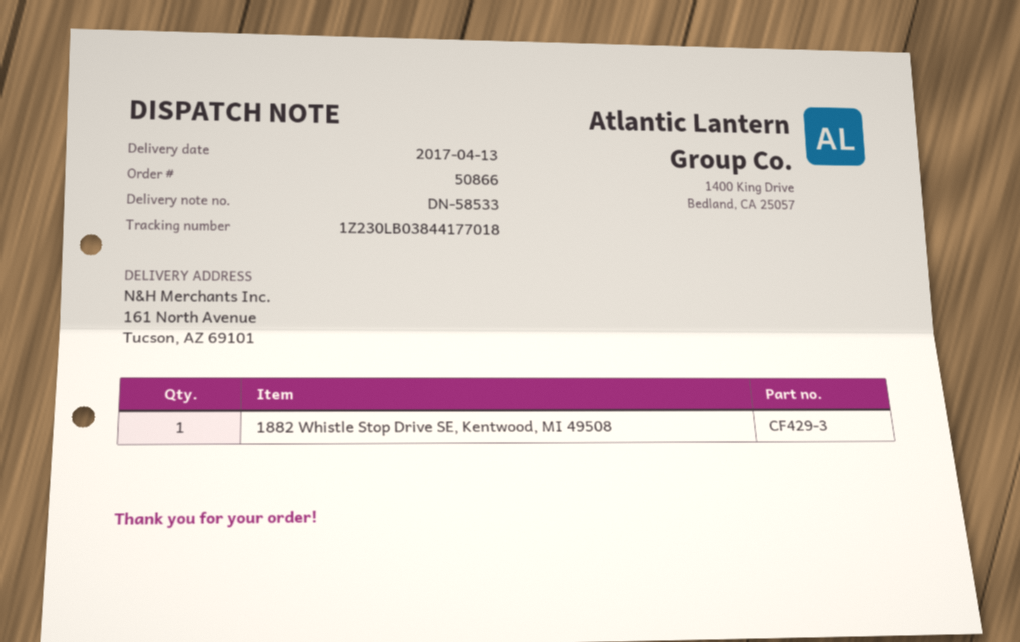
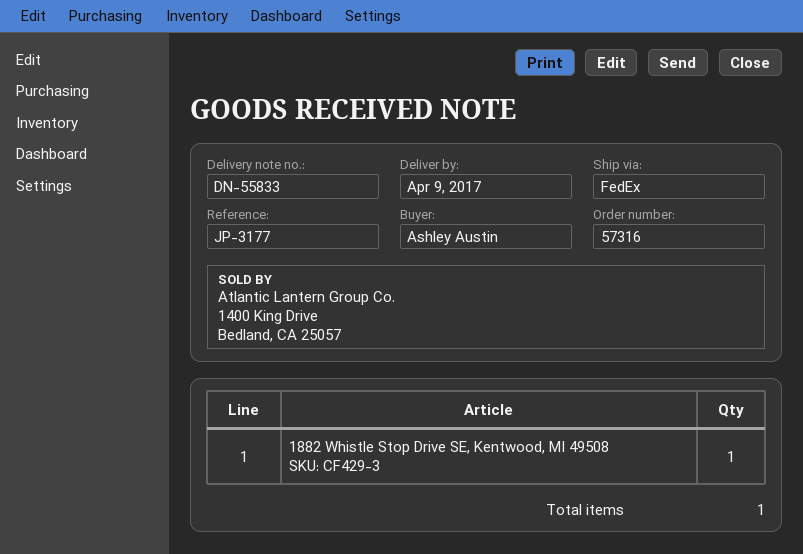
order number: 50866 -> 57316
delivery note number: DN-58533 -> DN-55833
delivery date: 2017-04-13 -> 2017-04-09

